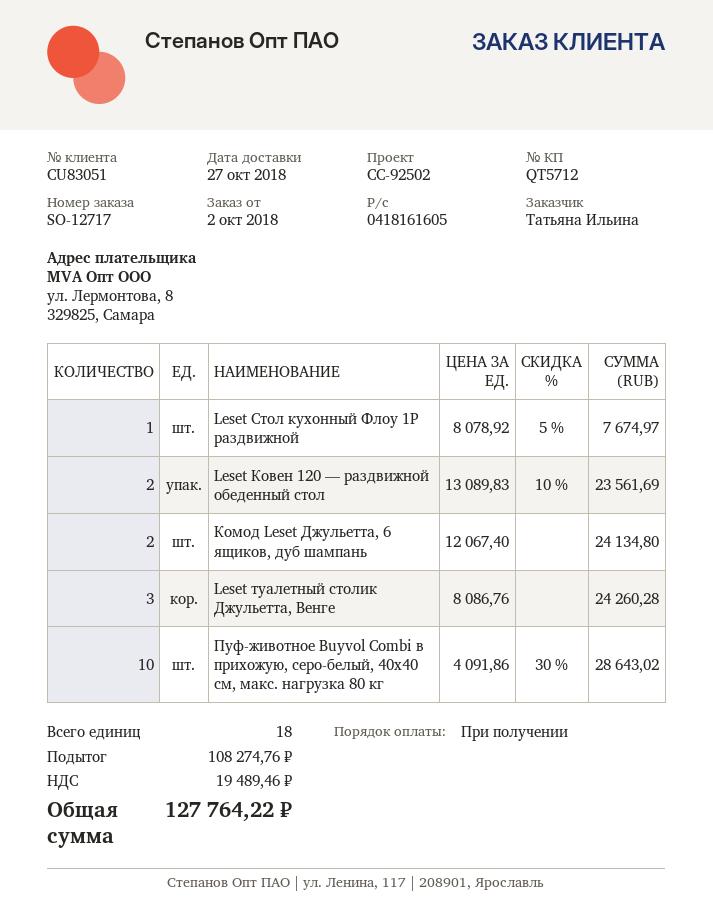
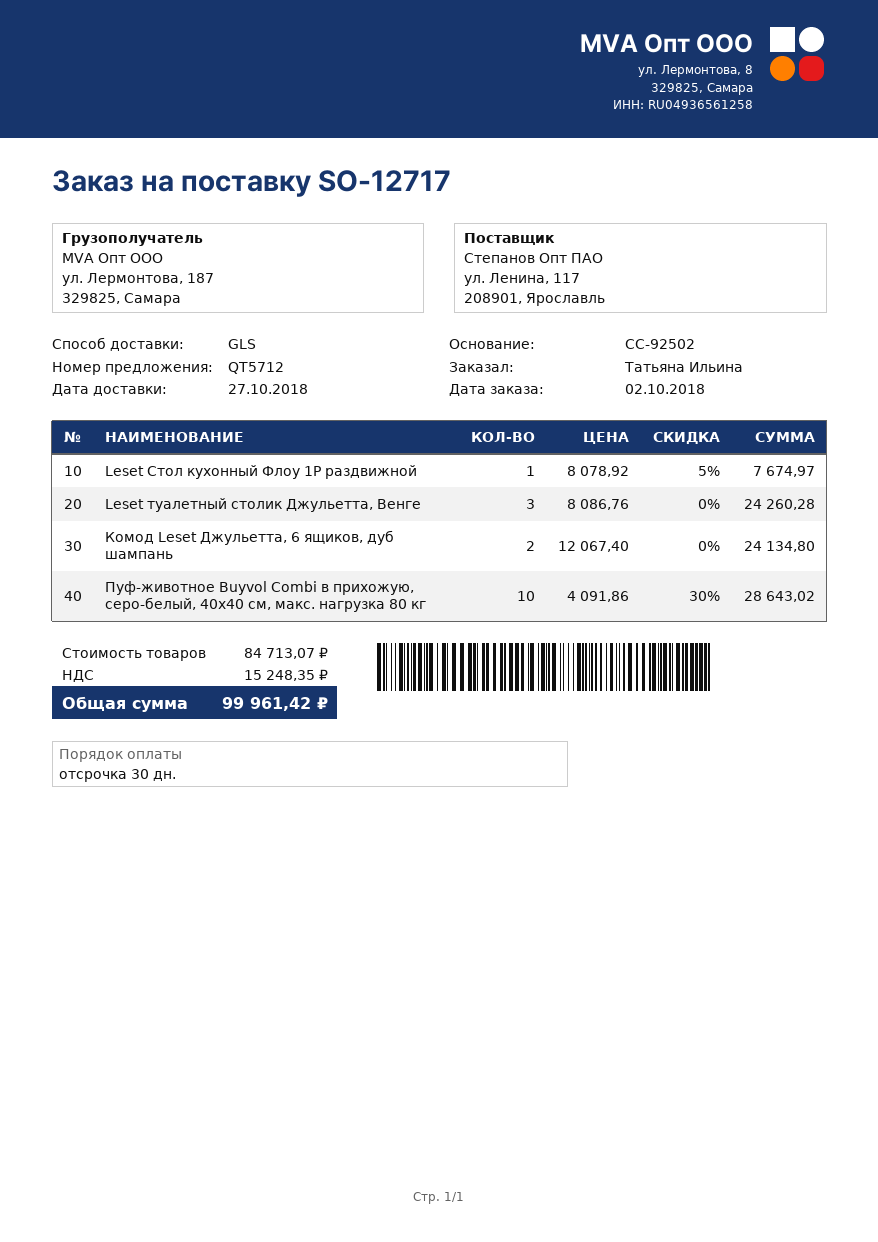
payment terms: on receipt -> 30 days
Leset Ковен 120 — раздвижной обеденный стол: 2 x 13089.83 - 10% = 23561.69 -> none
subtotal: 108274.76 -> 84713.07
tax: 19489.46 -> 15248.35
total: 127764.22 -> 99961.42

